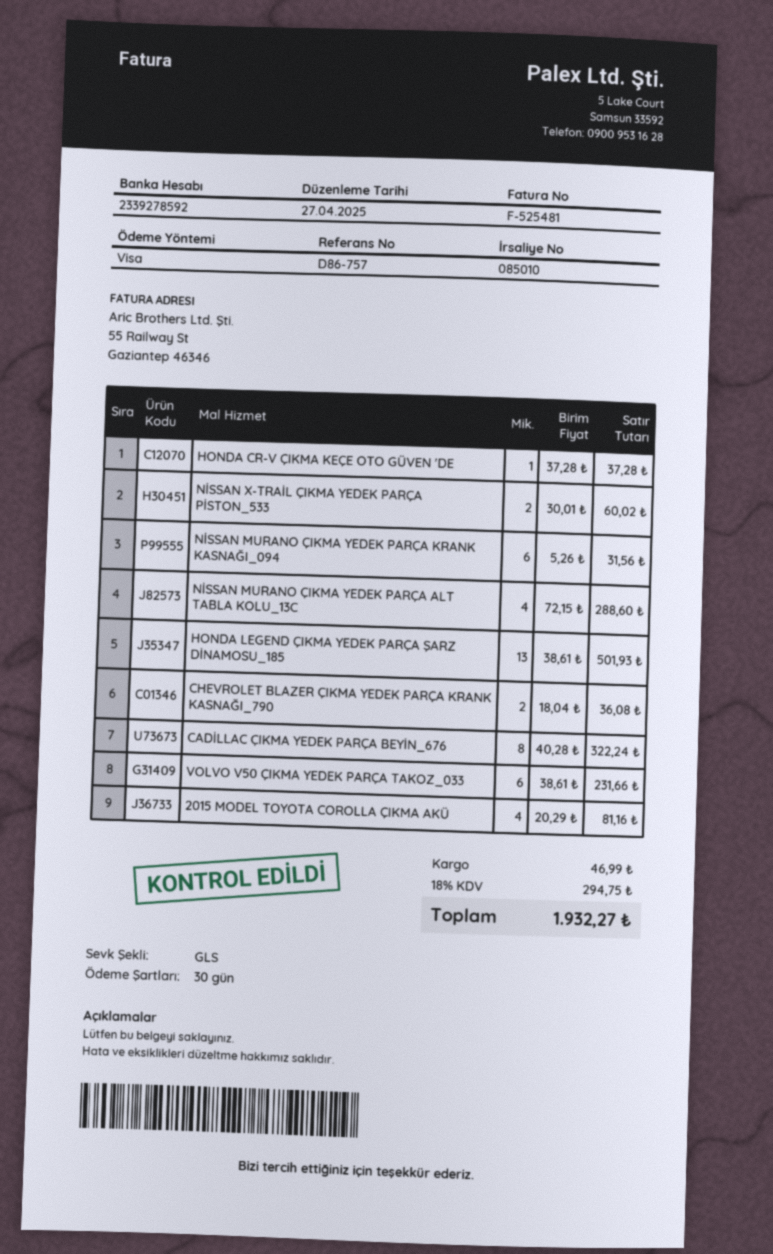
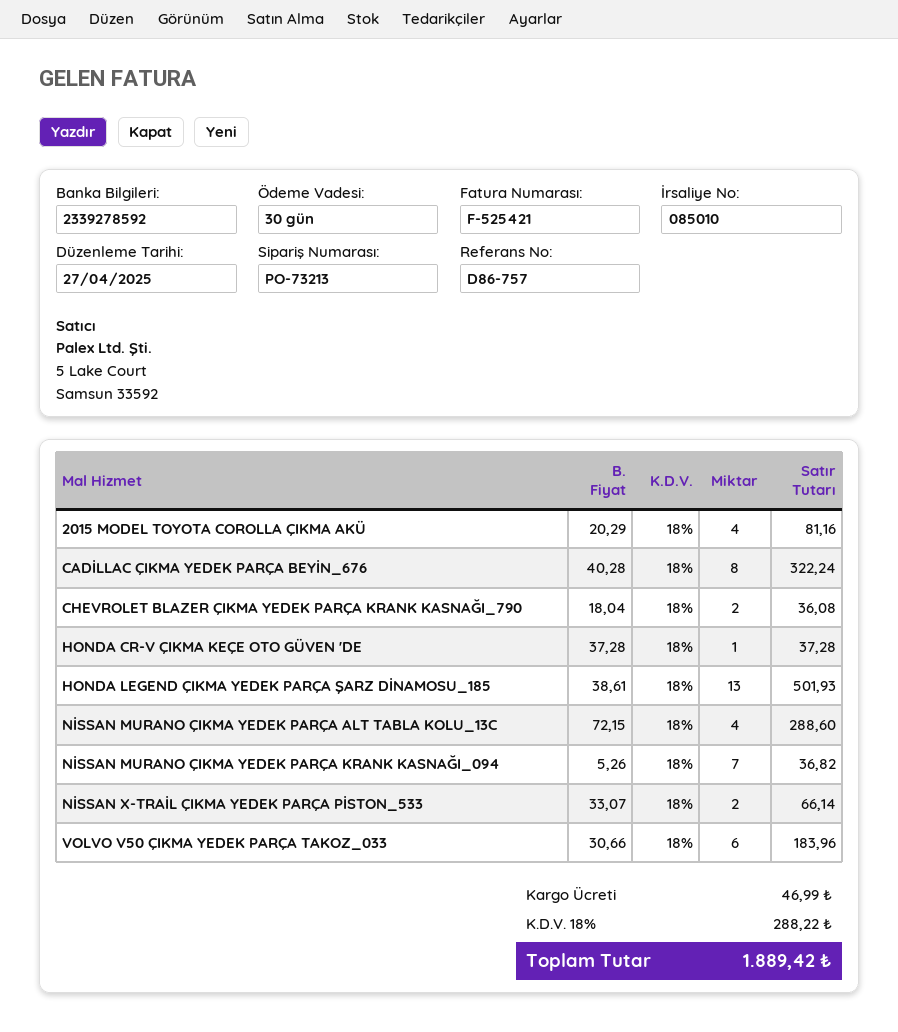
invoice number: F-525481 -> F-525421
NİSSAN X-TRAİL ÇIKMA YEDEK PARÇA PİSTON_533: 2 x 30.01 = 60.02 -> 2 x 33.07 = 66.14
NİSSAN MURANO ÇIKMA YEDEK PARÇA KRANK KASNAĞI_094: 6 x 5.26 = 31.56 -> 7 x 5.26 = 36.82
VOLVO V50 ÇIKMA YEDEK PARÇA TAKOZ_033: 6 x 38.61 = 231.66 -> 6 x 30.66 = 183.96
tax: 18% = 294.75 -> 18% = 288.22
total: 1932.27 -> 1889.42

